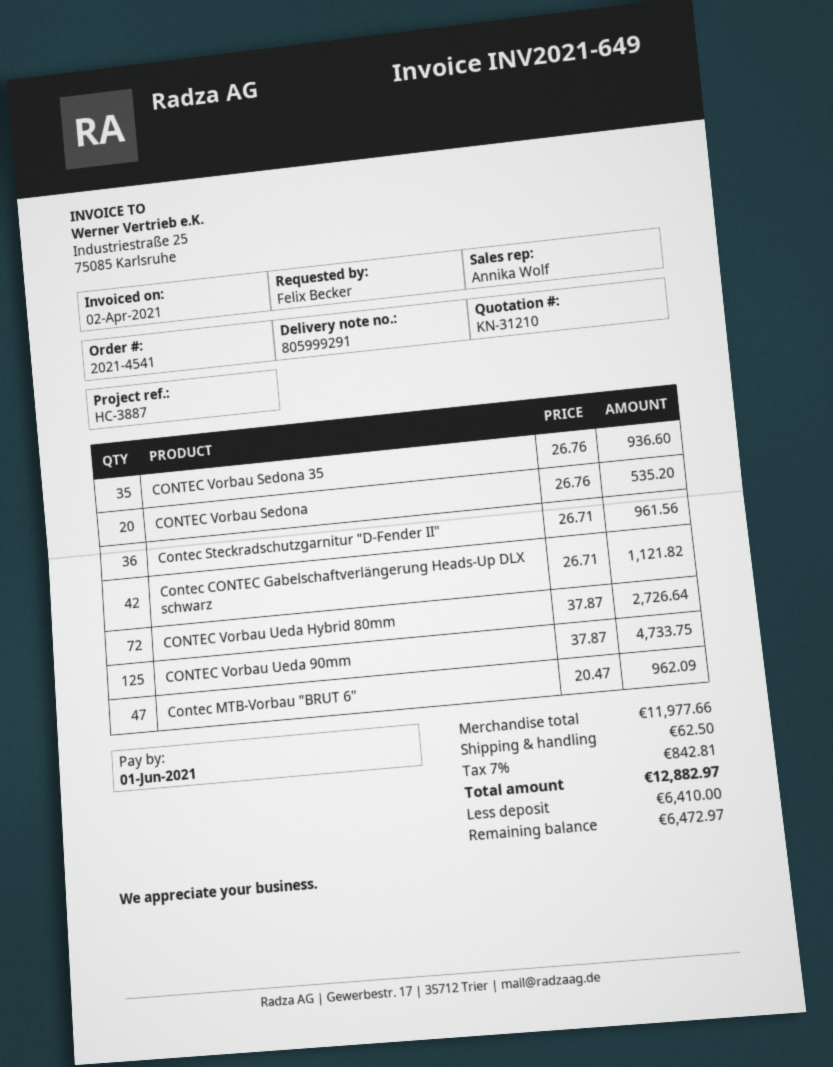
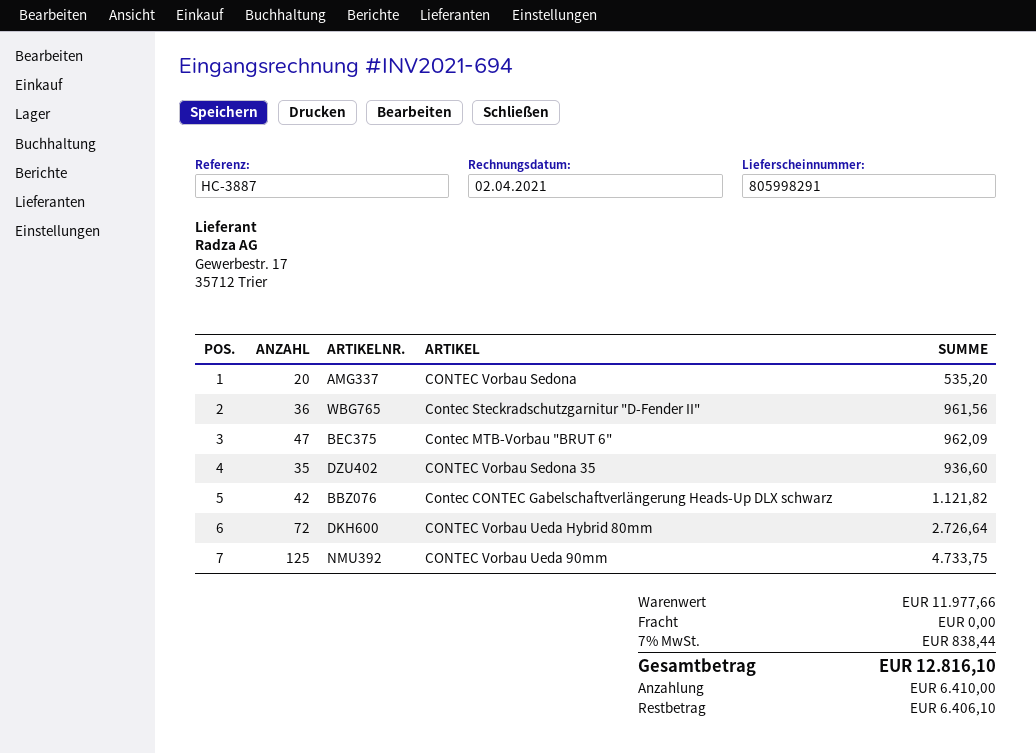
delivery note number: 805999291 -> 805998291
invoice number: INV2021-649 -> INV2021-694
shipping: 62.50 -> 0.00
tax: 7% = 842.81 -> 7% = 838.44
total: 12882.97 -> 12816.10
balance: 6472.97 -> 6406.10

